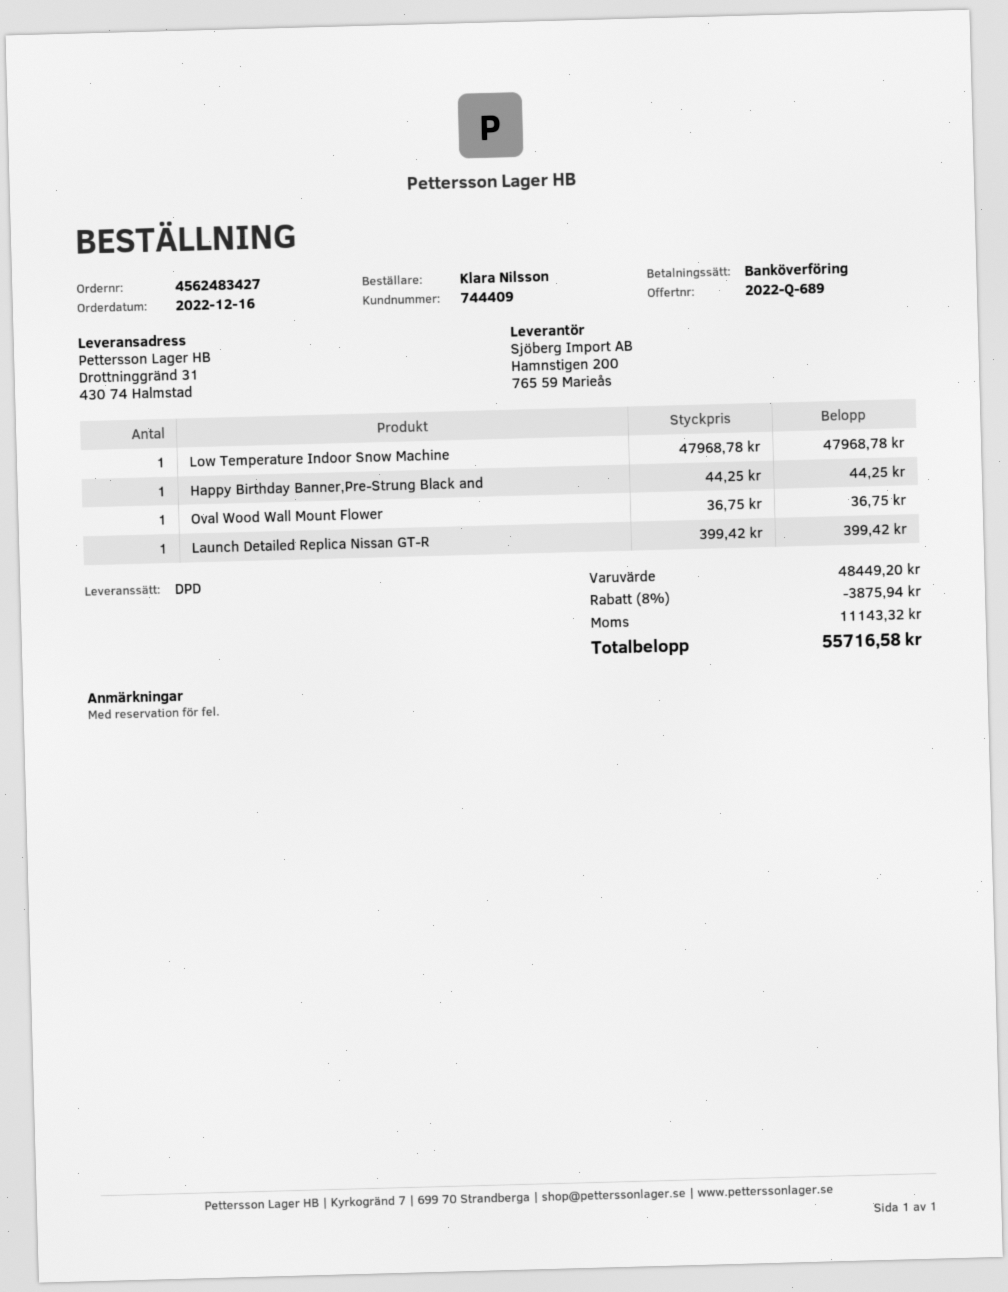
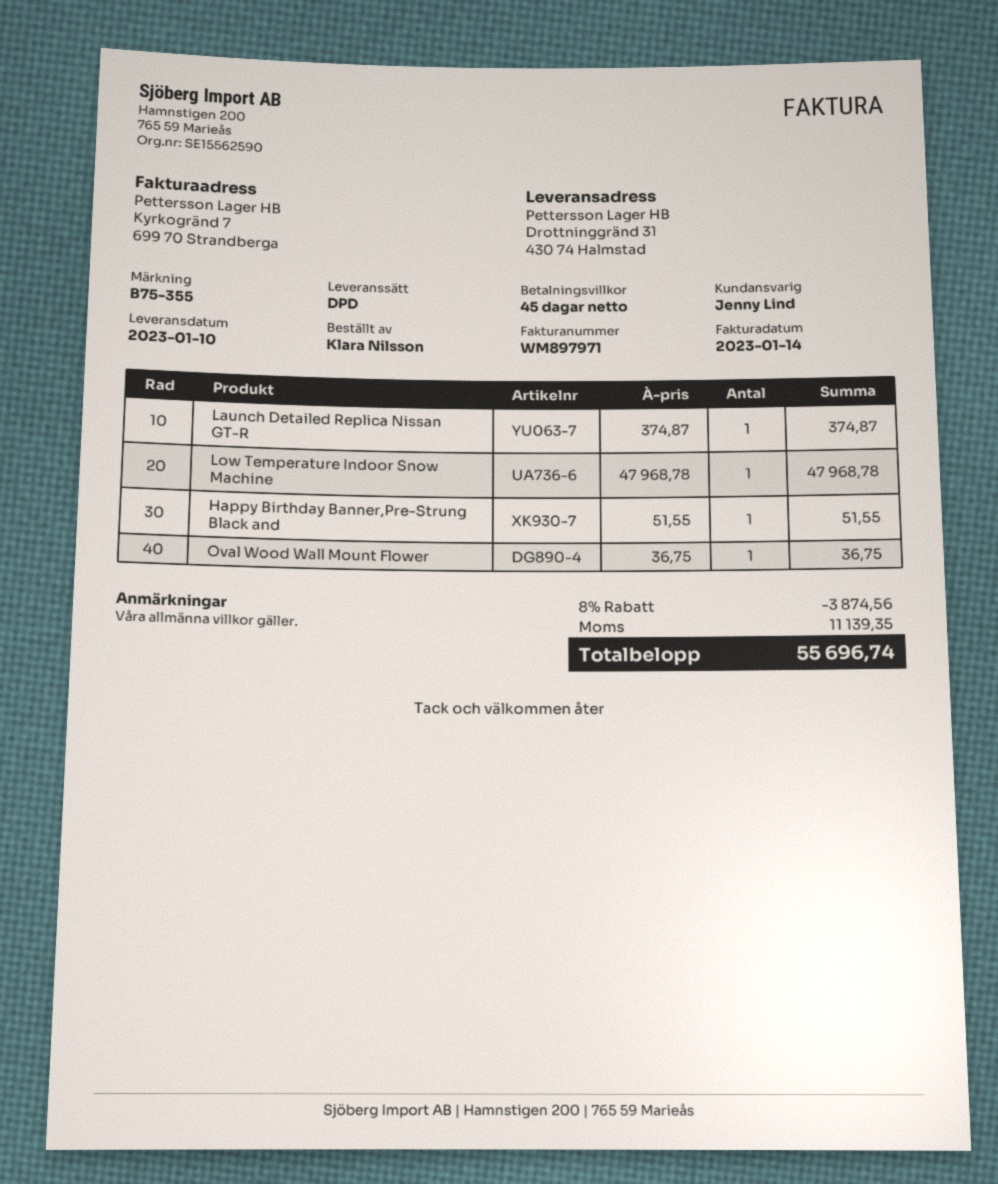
Happy Birthday Banner,Pre-Strung Black and: 1 x 44.25 = 44.25 -> 1 x 51.55 = 51.55
Launch Detailed Replica Nissan GT-R: 1 x 399.42 = 399.42 -> 1 x 374.87 = 374.87
discount: 8% = 3875.94 -> 8% = 3874.56
tax: 11143.32 -> 11139.35
total: 55716.58 -> 55696.74

